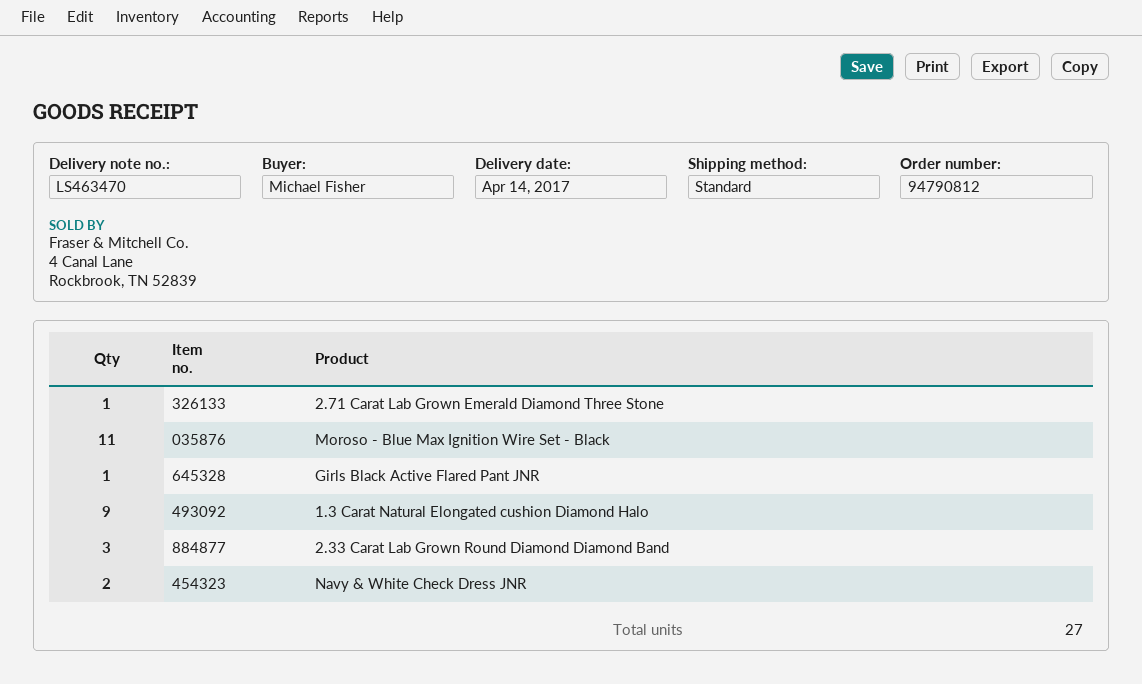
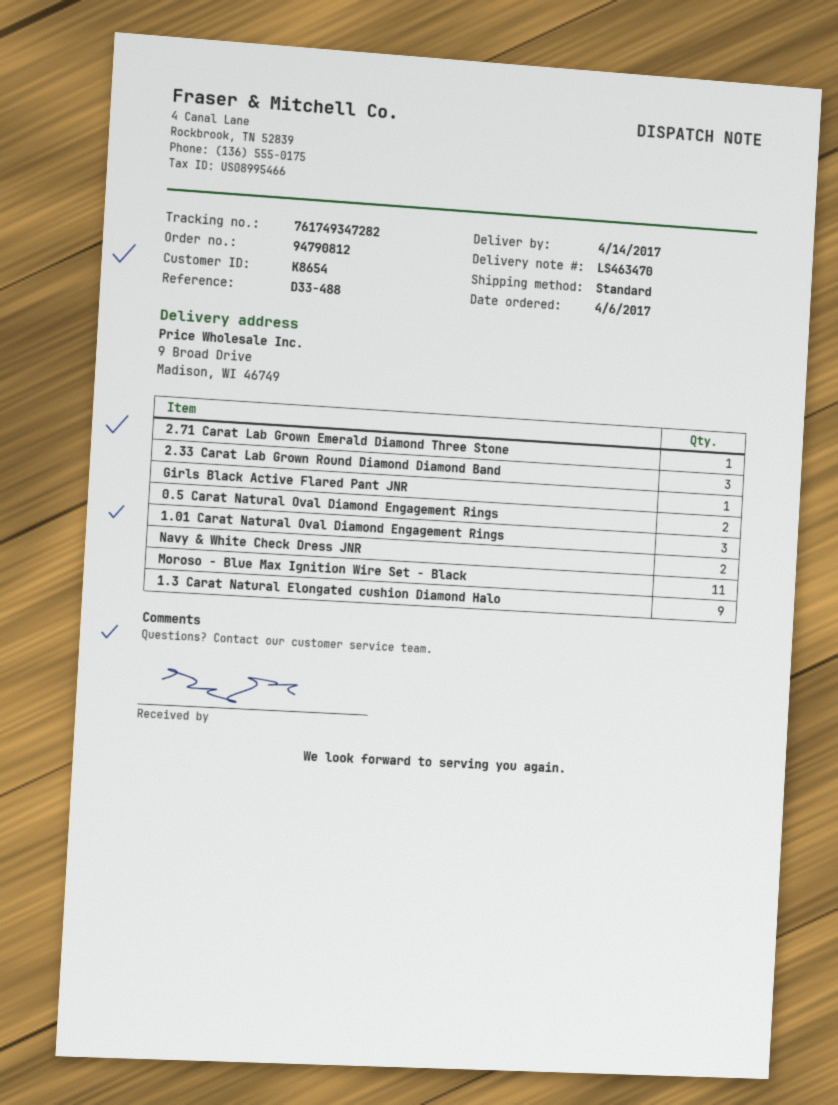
0.5 Carat Natural Oval Diamond Engagement Rings: none -> 2
1.01 Carat Natural Oval Diamond Engagement Rings: none -> 3

